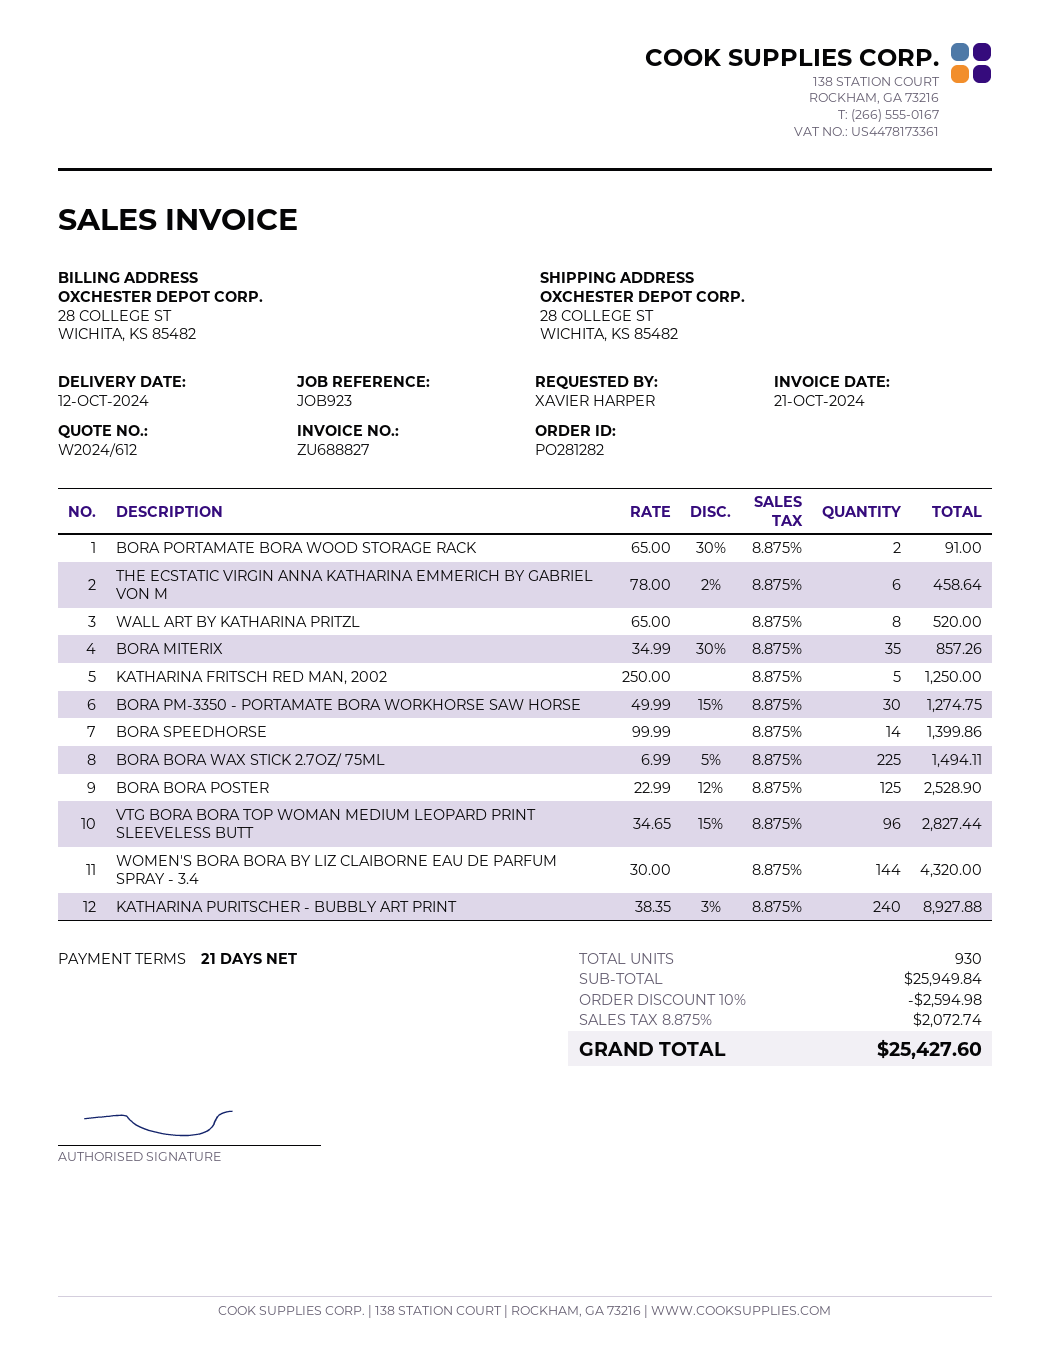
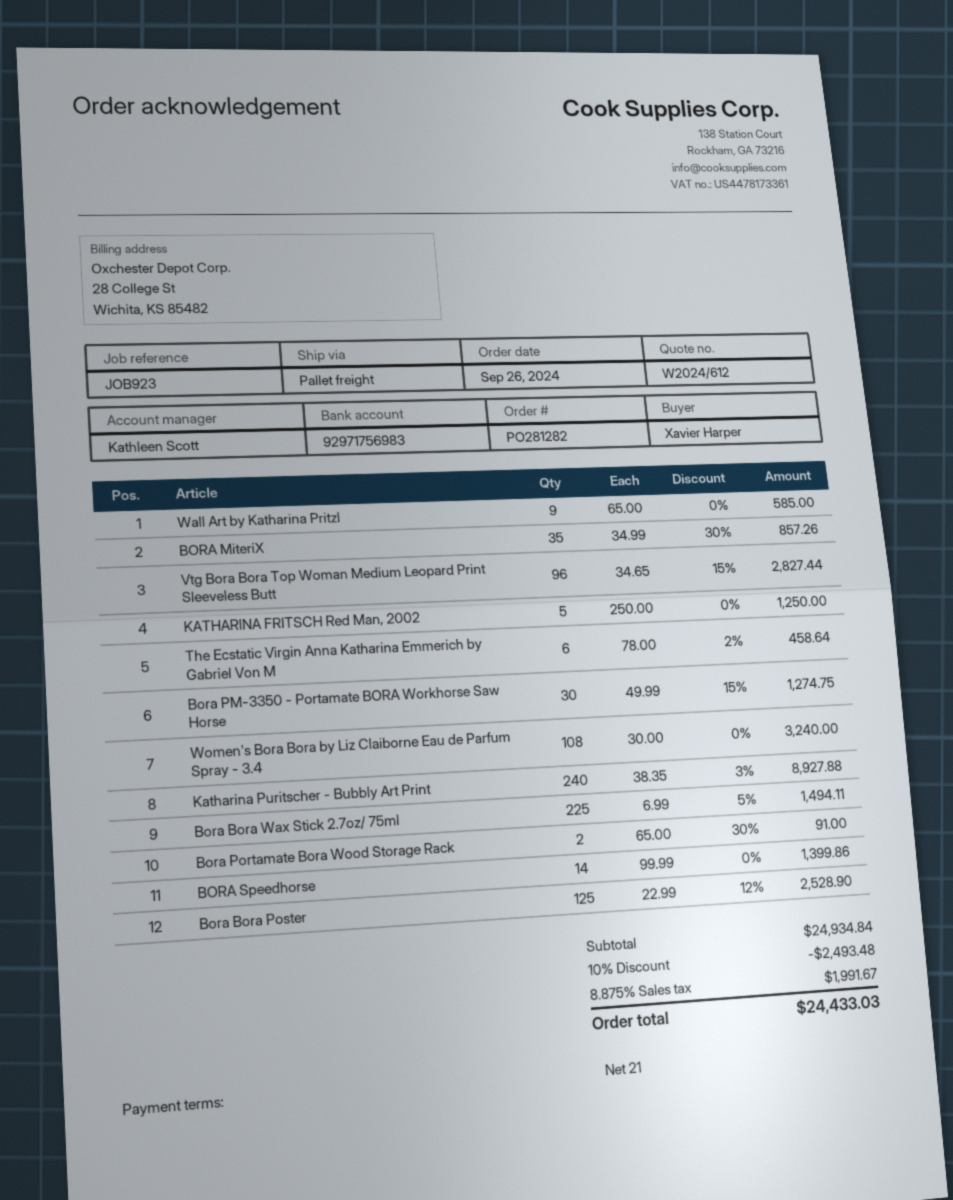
WALL ART BY KATHARINA PRITZL: 8 x 65.00 = 520.00 -> 9 x 65.00 = 585.00
WOMEN'S BORA BORA BY LIZ CLAIBORNE EAU DE PARFUM SPRAY - 3.4: 144 x 30.00 = 4320.00 -> 108 x 30.00 = 3240.00
subtotal: 25949.84 -> 24934.84
discount: 10% = 2594.98 -> 10% = 2493.48
tax: 8.875% = 2072.74 -> 8.875% = 1991.67
total: 25427.60 -> 24433.03

